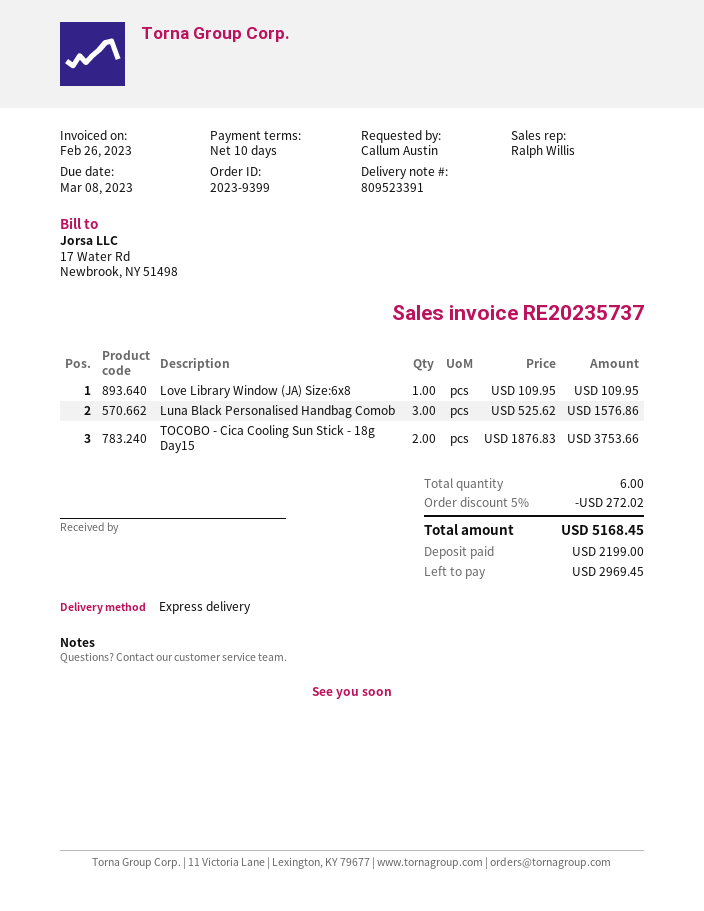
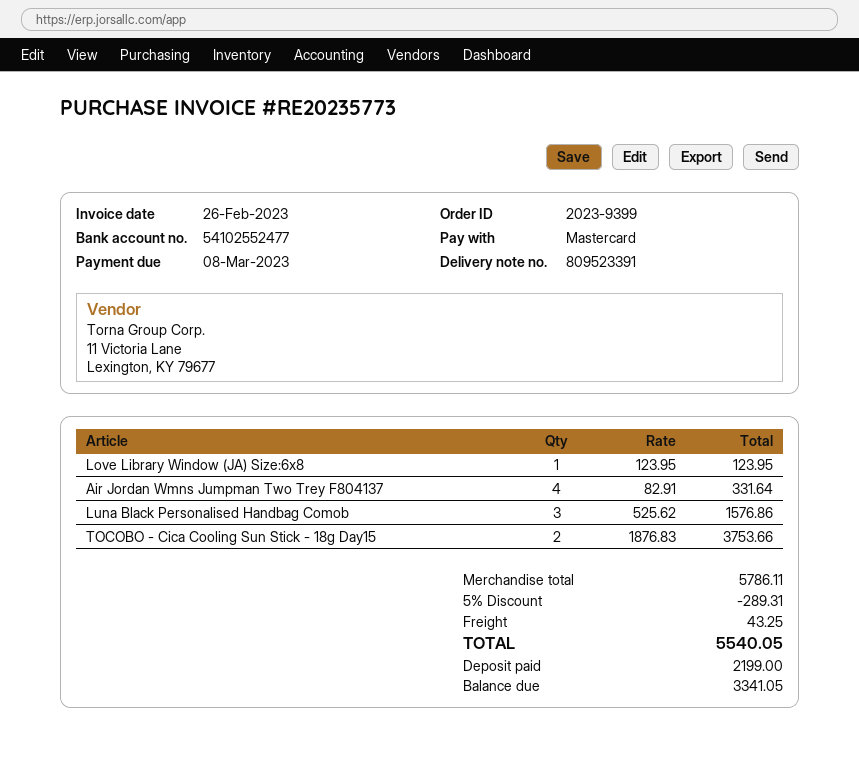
invoice number: RE20235737 -> RE20235773
Love Library Window (JA) Size:6x8: 1 x 109.95 = 109.95 -> 1 x 123.95 = 123.95
Air Jordan Wmns Jumpman Two Trey F804137: none -> 4 x 82.91 = 331.64
discount: 5% = 272.02 -> 5% = 289.31
shipping: none -> 43.25
total: 5168.45 -> 5540.05
balance: 2969.45 -> 3341.05

